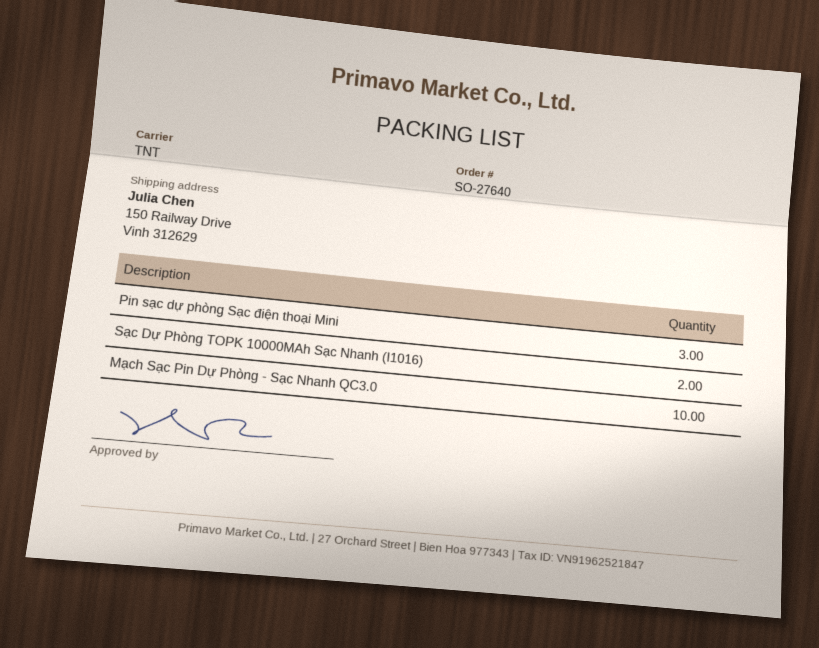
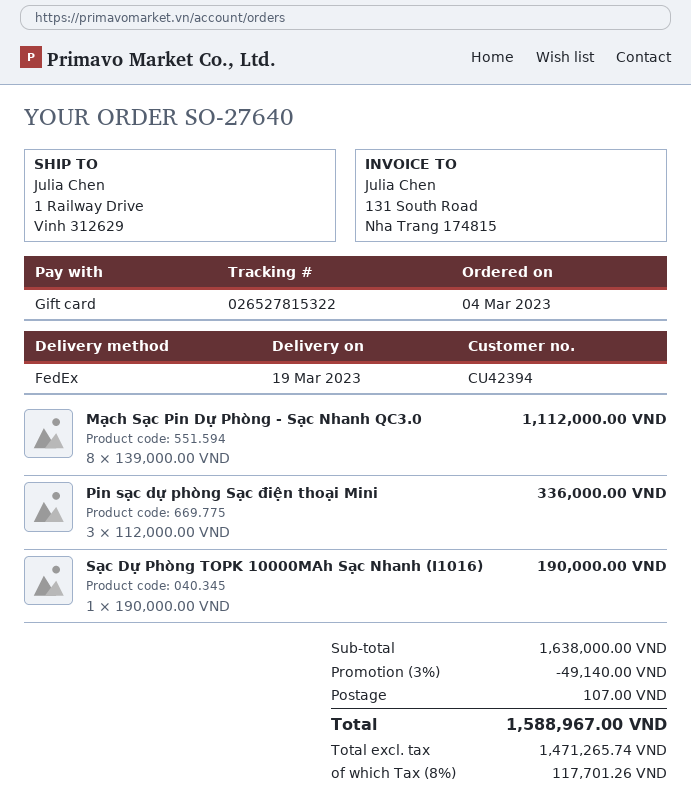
shipping method: TNT -> FedEx
ship to: 150 Railway Drive, Vinh 312629 -> 1 Railway Drive, Vinh 312629
Sạc Dự Phòng TOPK 10000MAh Sạc Nhanh (I1016): 2 -> 1
Mạch Sạc Pin Dự Phòng - Sạc Nhanh QC3.0: 10 -> 8

